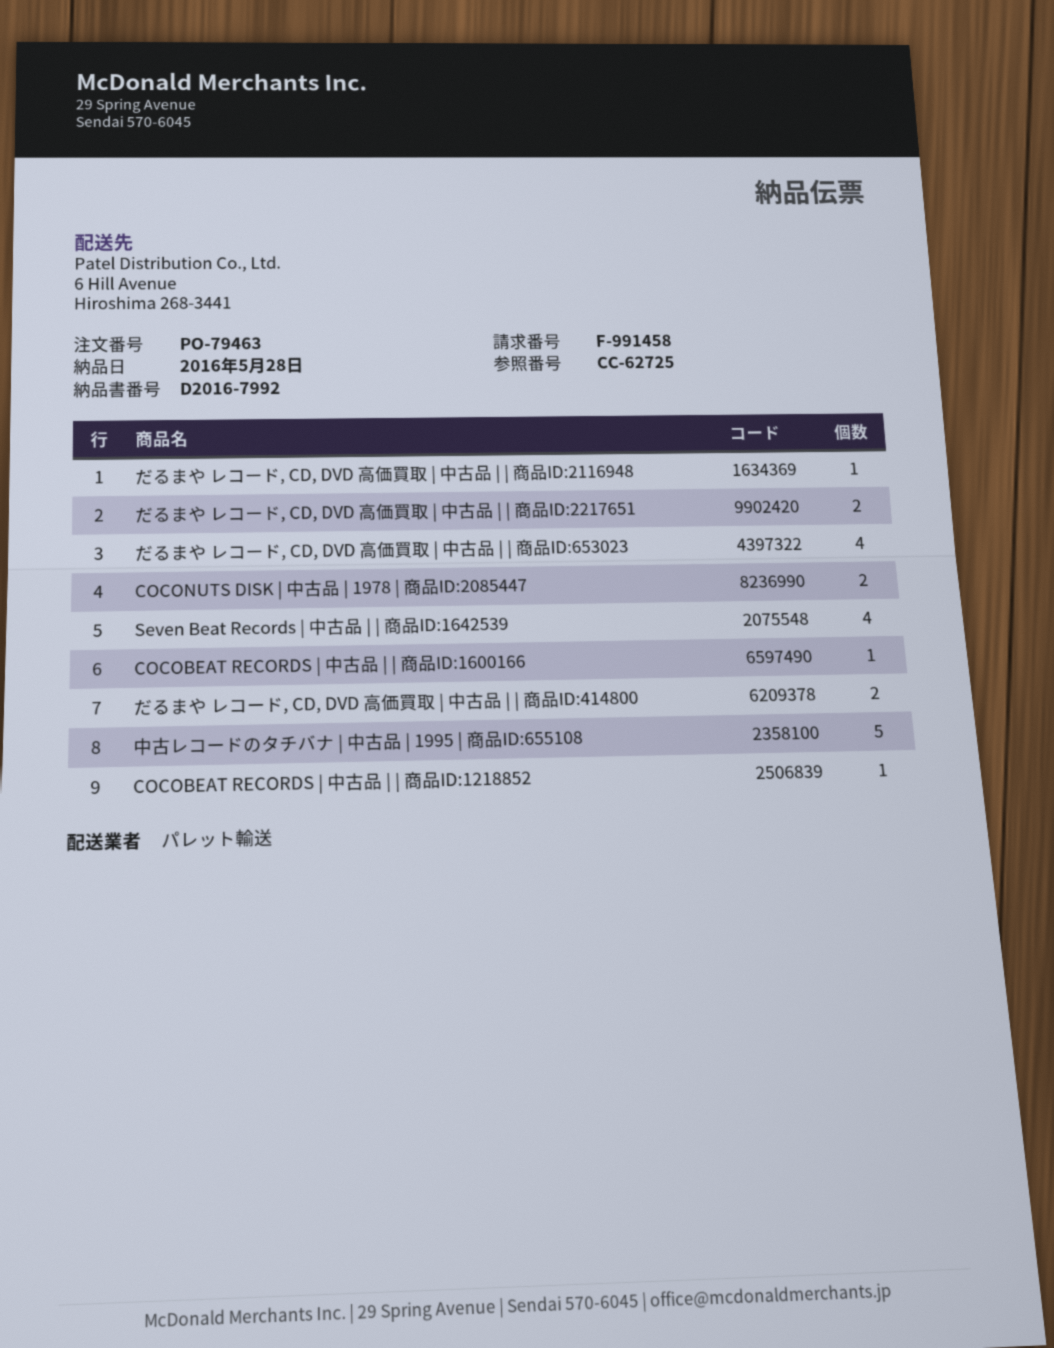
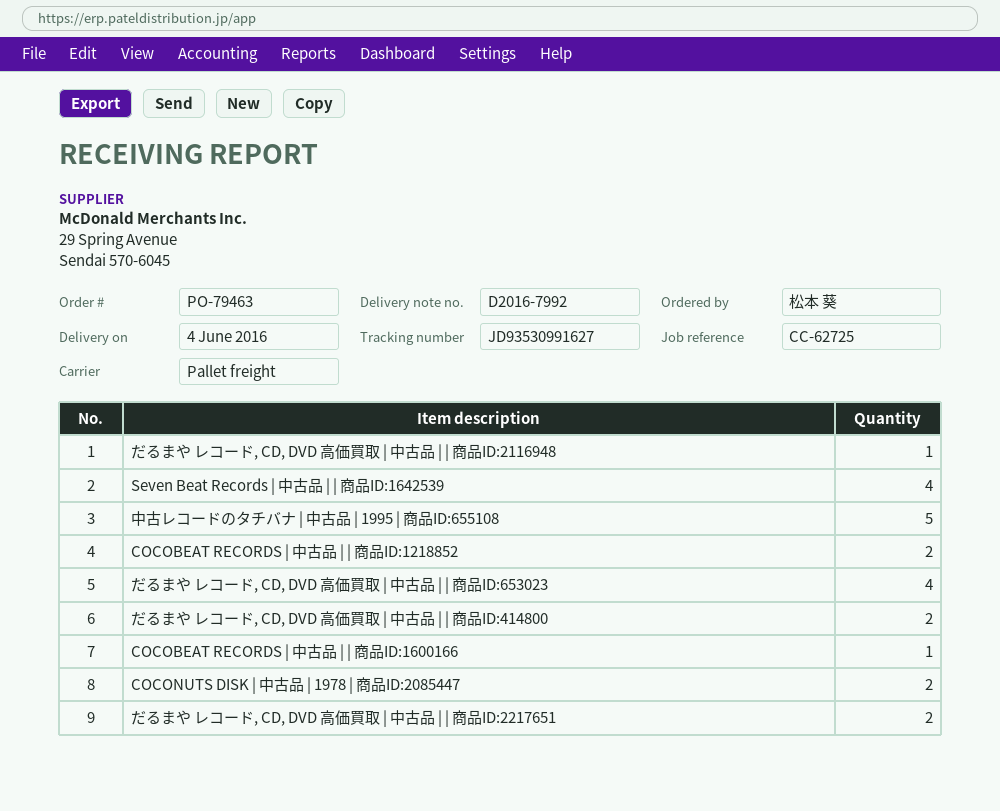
delivery date: 2016-05-28 -> 2016-06-04
COCOBEAT RECORDS | 中古品 | | 商品ID:1218852: 1 -> 2

